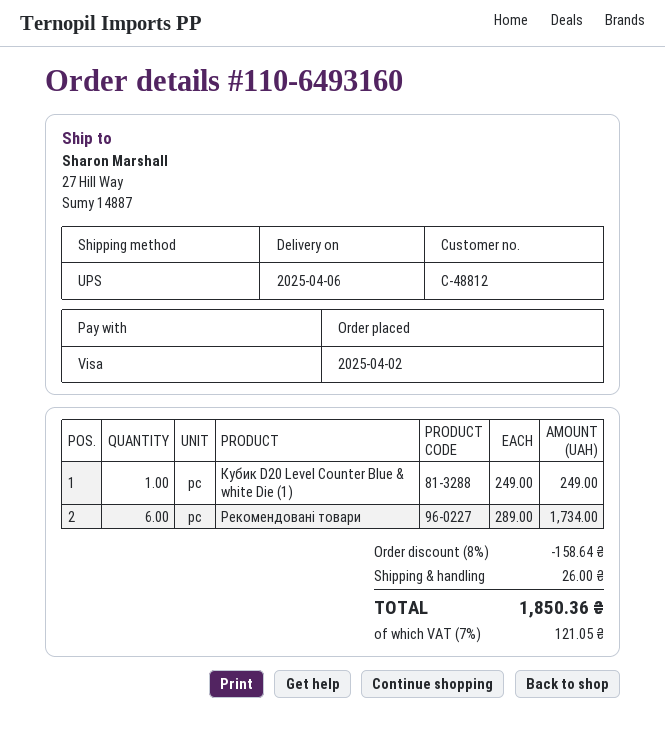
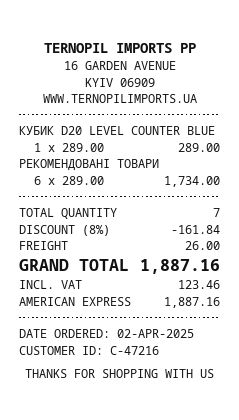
customer number: C-48812 -> C-47216
payment method: Visa -> American Express
Кубик D20 Level Counter Blue & white Die (1): 1 x 249.00 = 249.00 -> 1 x 289.00 = 289.00
discount: 8% = 158.64 -> 8% = 161.84
tax: 121.05 -> 123.46
total: 1850.36 -> 1887.16

